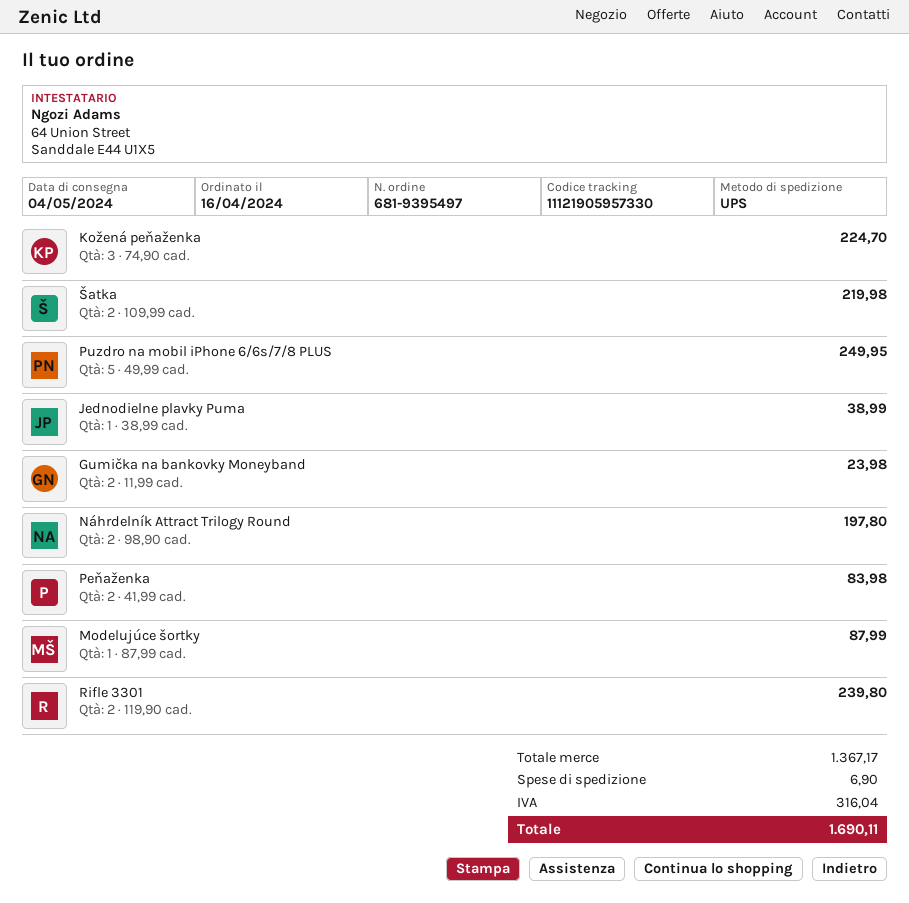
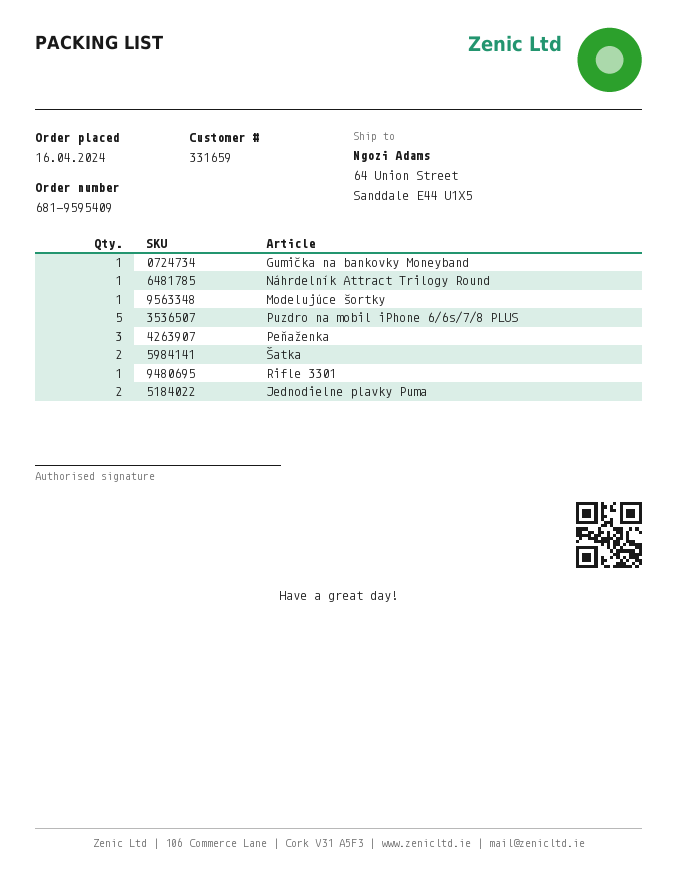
order number: 681-9395497 -> 681-9595409
Kožená peňaženka: 3 -> none
Jednodielne plavky Puma: 1 -> 2
Gumička na bankovky Moneyband: 2 -> 1
Náhrdelník Attract Trilogy Round: 2 -> 1
Peňaženka: 2 -> 3
Rifle 3301: 2 -> 1

